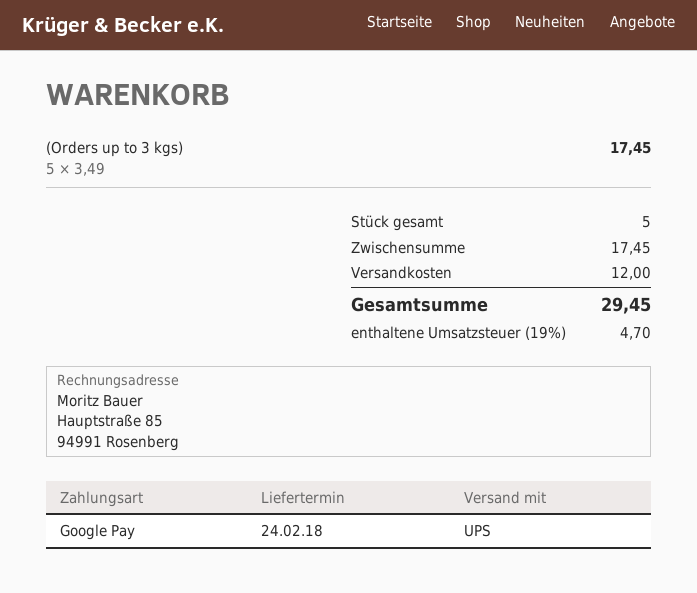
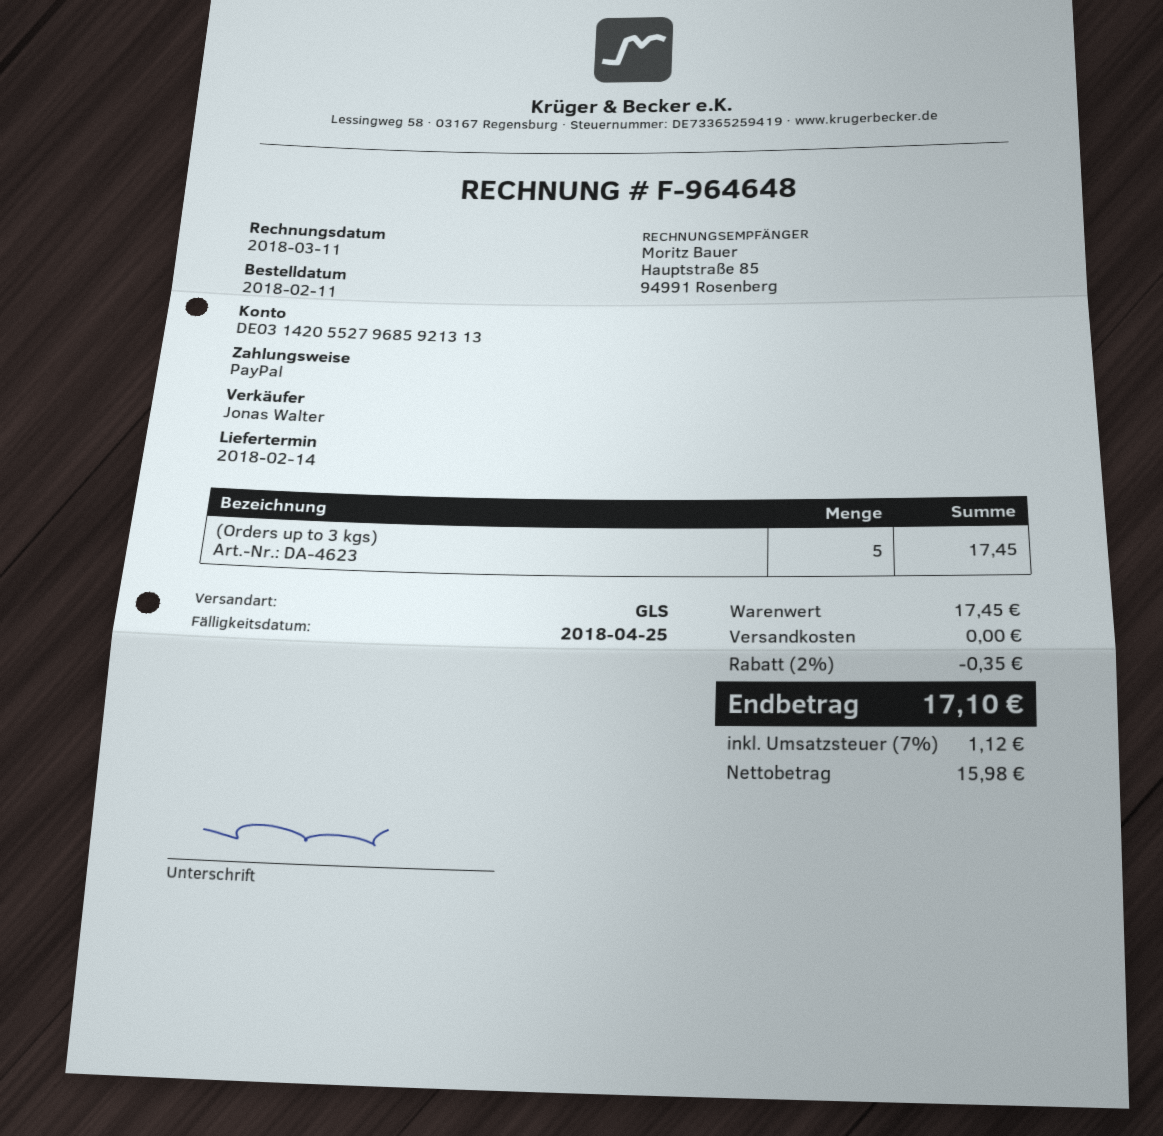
delivery date: 2018-02-24 -> 2018-02-14
payment method: Google Pay -> PayPal
shipping method: UPS -> GLS
discount: none -> 2% = 0.35
shipping: 12.00 -> 0.00
tax: 19% = 4.70 -> 7% = 1.12
total: 29.45 -> 17.10

